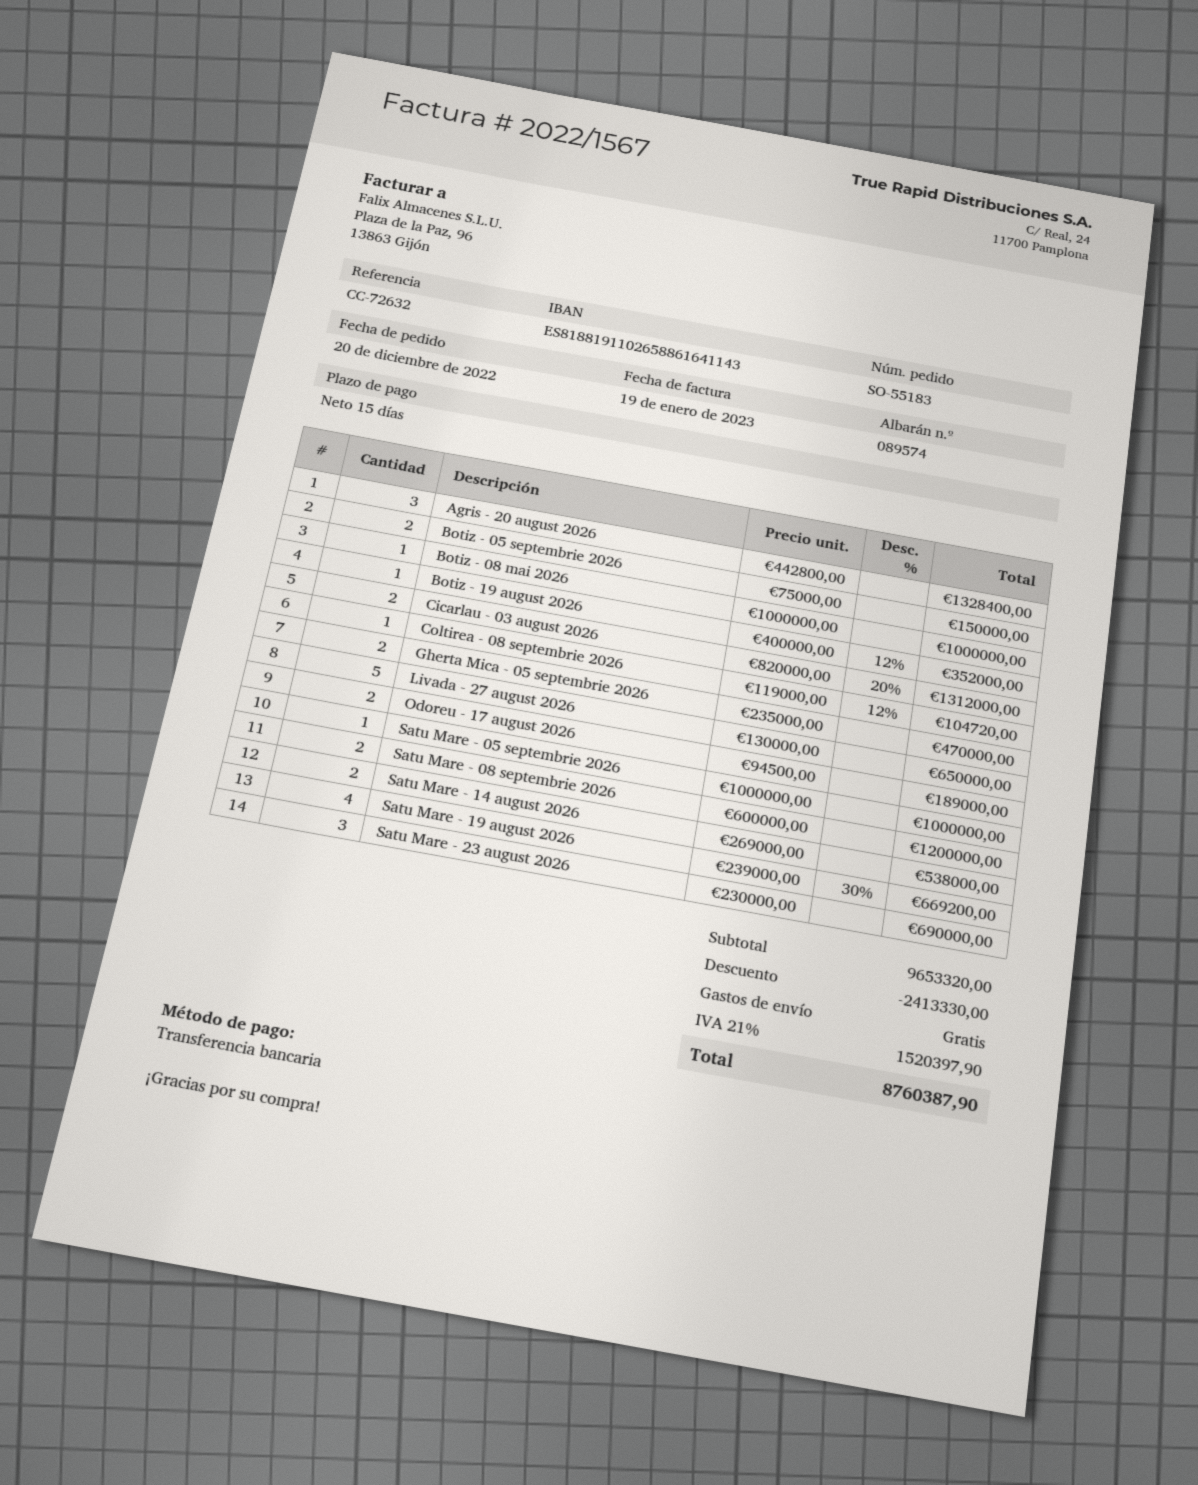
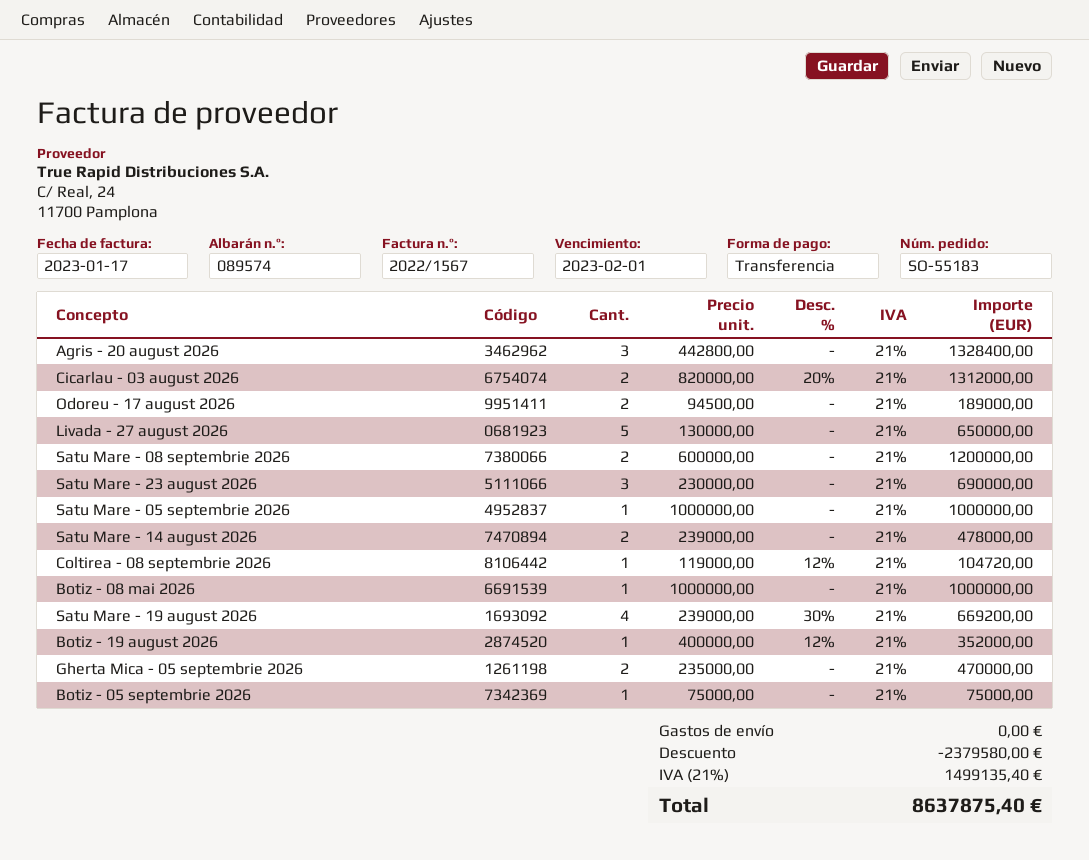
invoice date: 2023-01-19 -> 2023-01-17
Botiz - 05 septembrie 2026: 2 x 75000.00 = 150000.00 -> 1 x 75000.00 = 75000.00
Satu Mare - 14 august 2026: 2 x 269000.00 = 538000.00 -> 2 x 239000.00 = 478000.00
discount: 2413330.00 -> 2379580.00
tax: 21% = 1520397.90 -> 21% = 1499135.40
total: 8760387.90 -> 8637875.40

